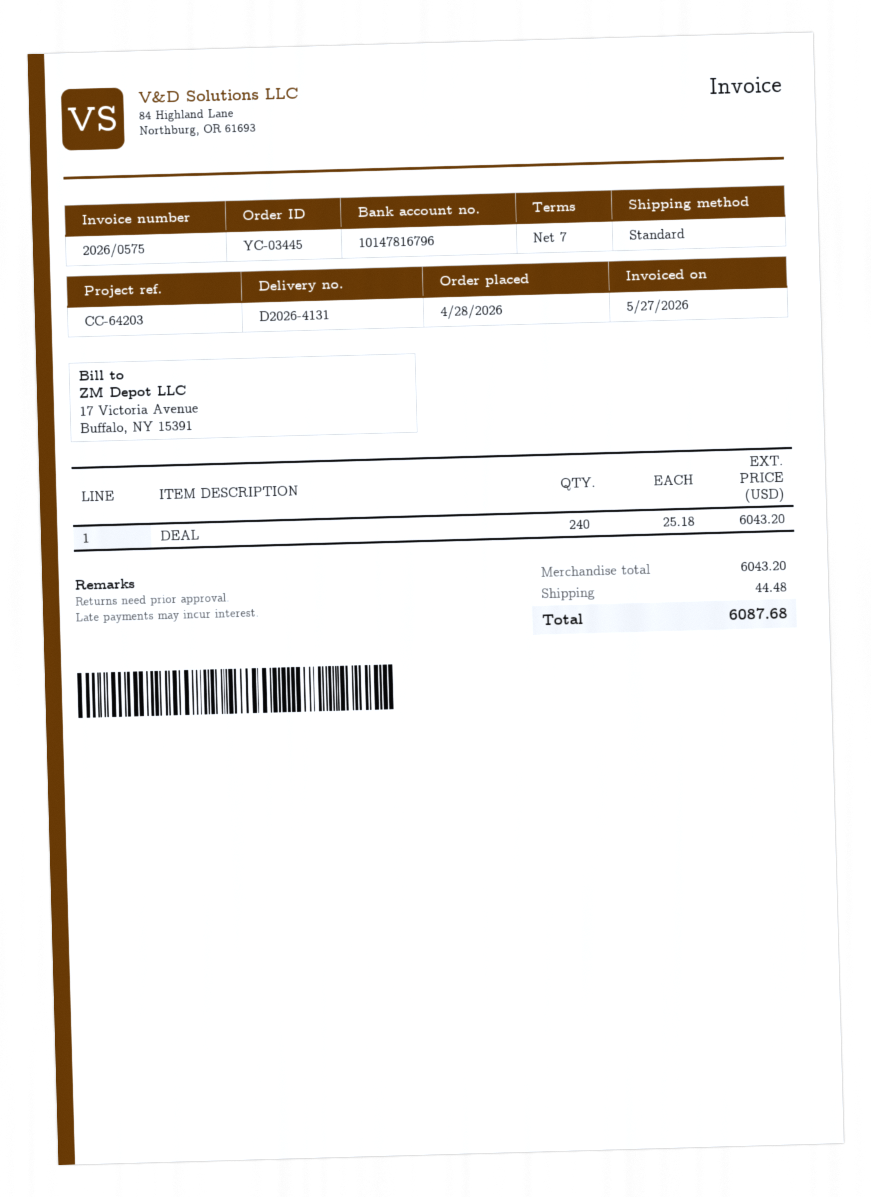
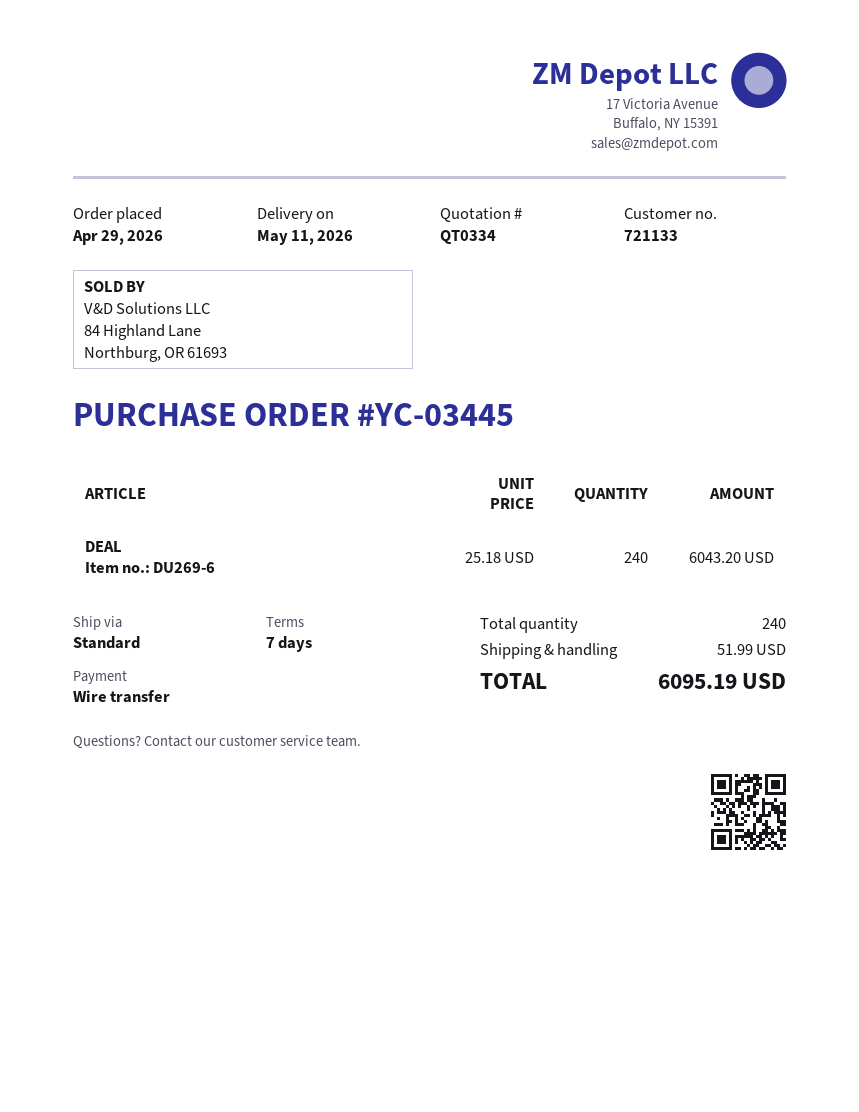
order date: 2026-04-28 -> 2026-04-29
shipping: 44.48 -> 51.99
total: 6087.68 -> 6095.19

